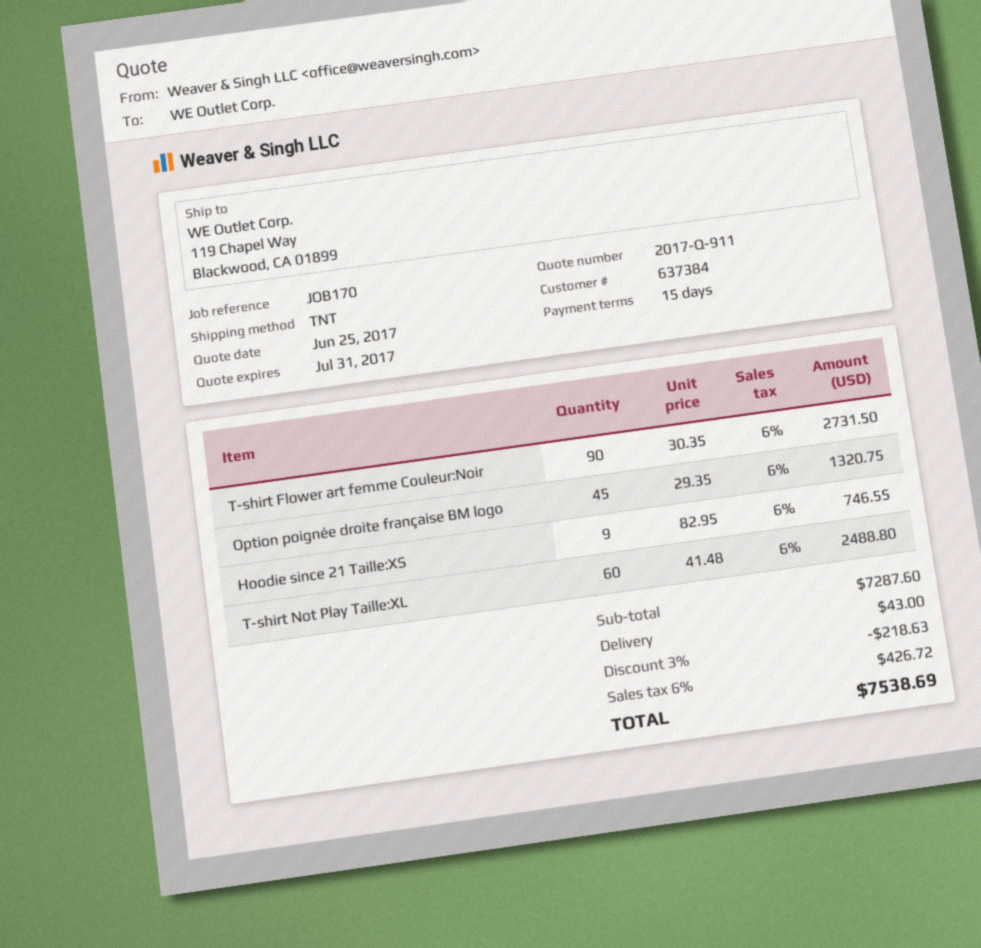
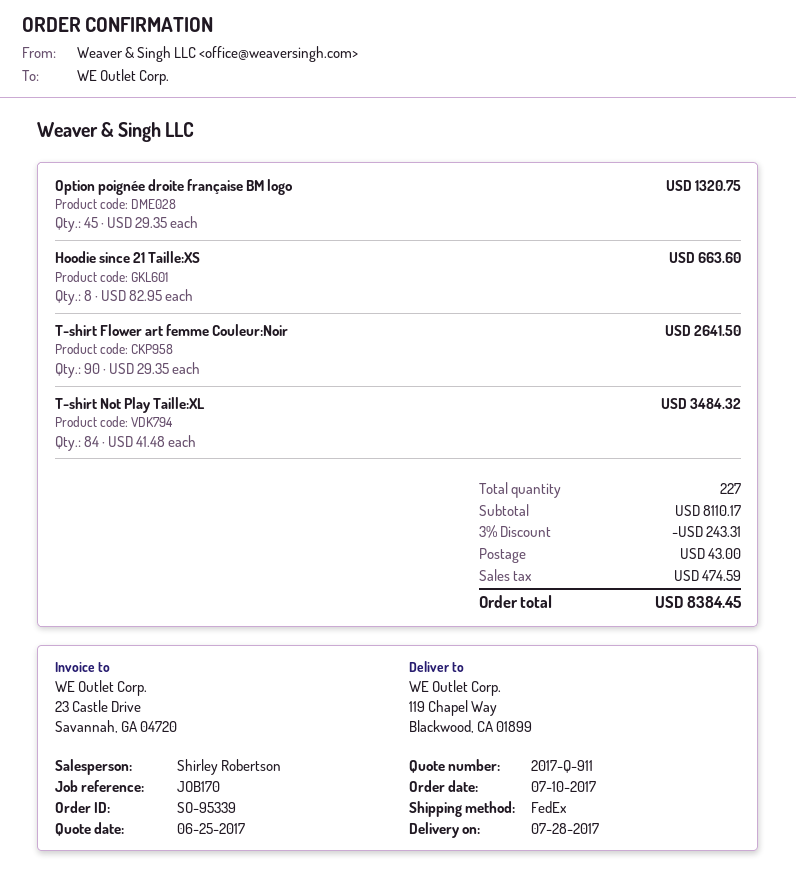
shipping method: TNT -> FedEx
T-shirt Flower art femme Couleur:Noir: 90 x 30.35 = 2731.50 -> 90 x 29.35 = 2641.50
Hoodie since 21 Taille:XS: 9 x 82.95 = 746.55 -> 8 x 82.95 = 663.60
T-shirt Not Play Taille:XL: 60 x 41.48 = 2488.80 -> 84 x 41.48 = 3484.32
subtotal: 7287.60 -> 8110.17
discount: 3% = 218.63 -> 3% = 243.31
tax: 426.72 -> 474.59
total: 7538.69 -> 8384.45

